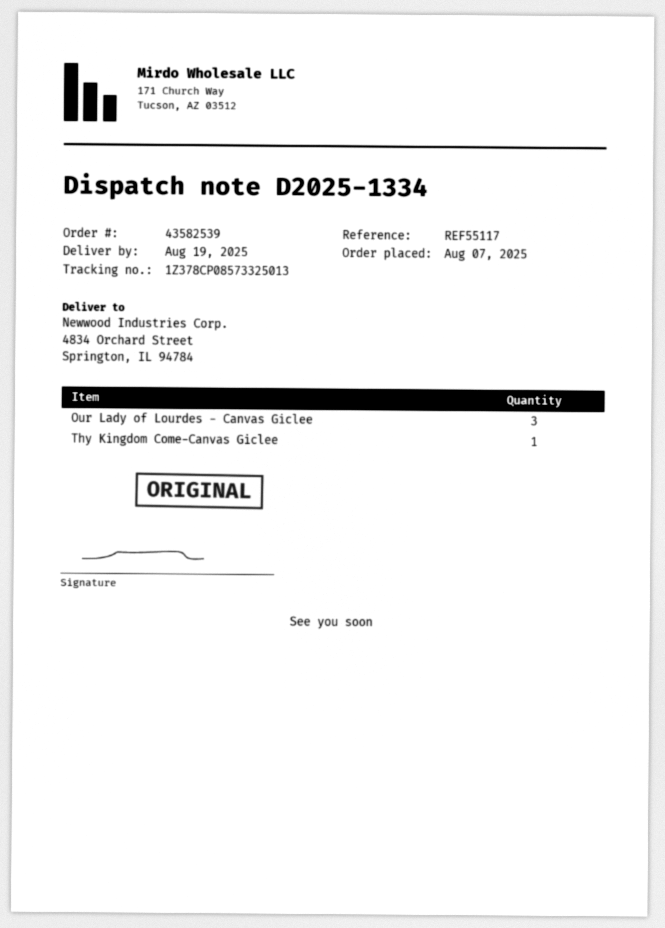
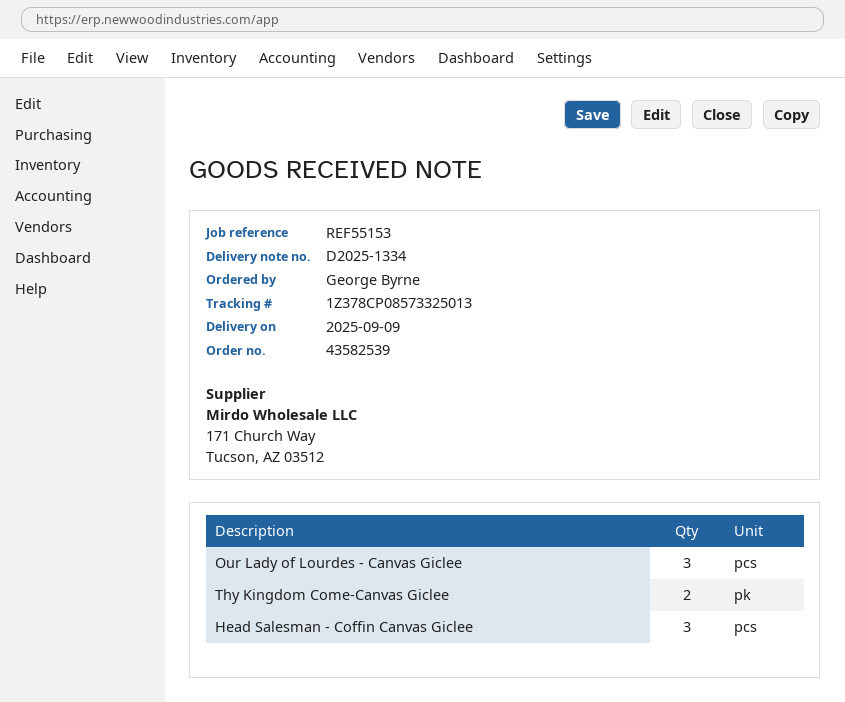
delivery date: 2025-08-19 -> 2025-09-09
reference: REF55117 -> REF55153
Thy Kingdom Come-Canvas Giclee: 1 -> 2
Head Salesman - Coffin Canvas Giclee: none -> 3

